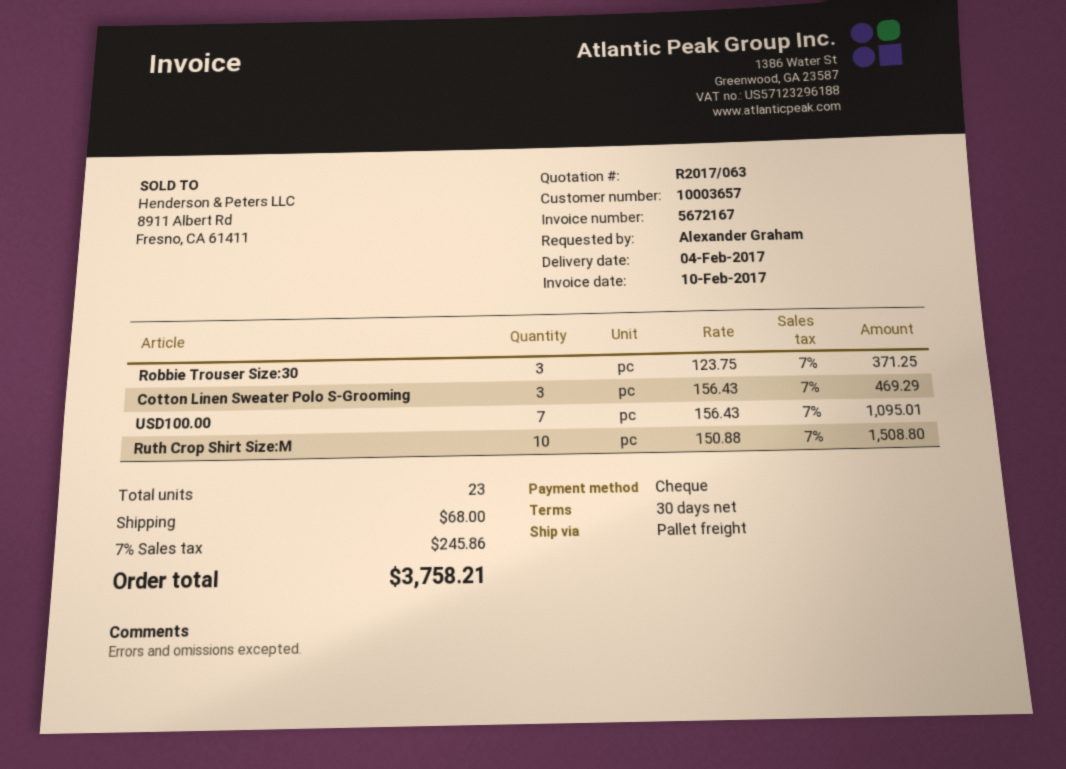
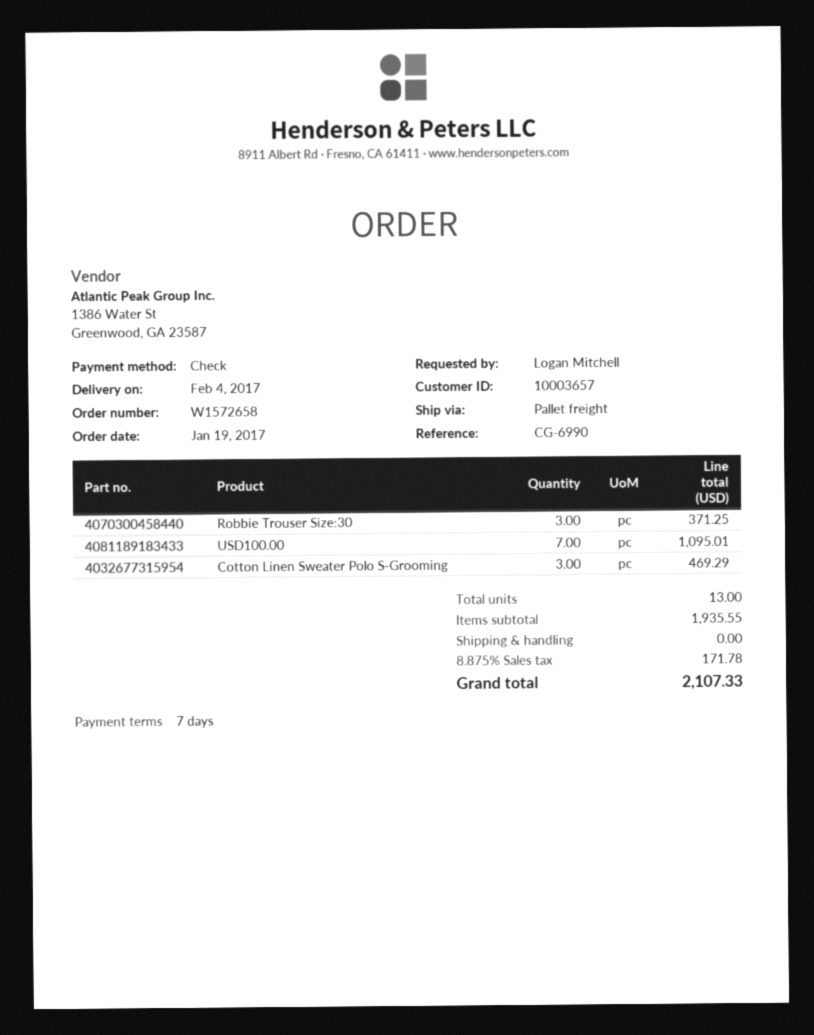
payment terms: 30 days -> 7 days
ordered by: Alexander Graham -> Logan Mitchell
Ruth Crop Shirt Size:M: 10 for 1508.80 -> none
total quantity: 23 -> 13
shipping: 68.00 -> 0.00
tax: 7% = 245.86 -> 8.875% = 171.78
total: 3758.21 -> 2107.33

